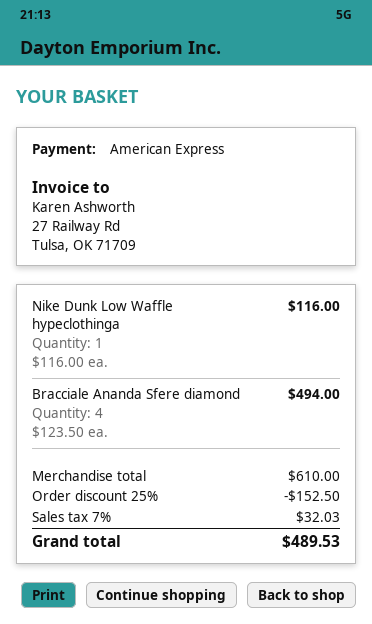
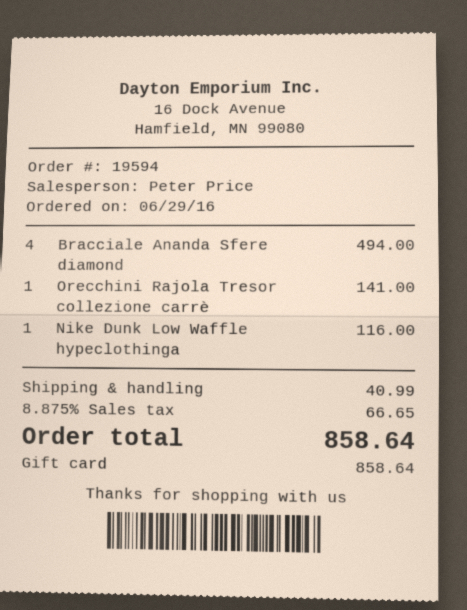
payment method: American Express -> gift card
Orecchini Rajola Tresor collezione carrè: none -> 1 for 141.00
discount: 25% = 152.50 -> none
shipping: none -> 40.99
tax: 7% = 32.03 -> 8.875% = 66.65
total: 489.53 -> 858.64

